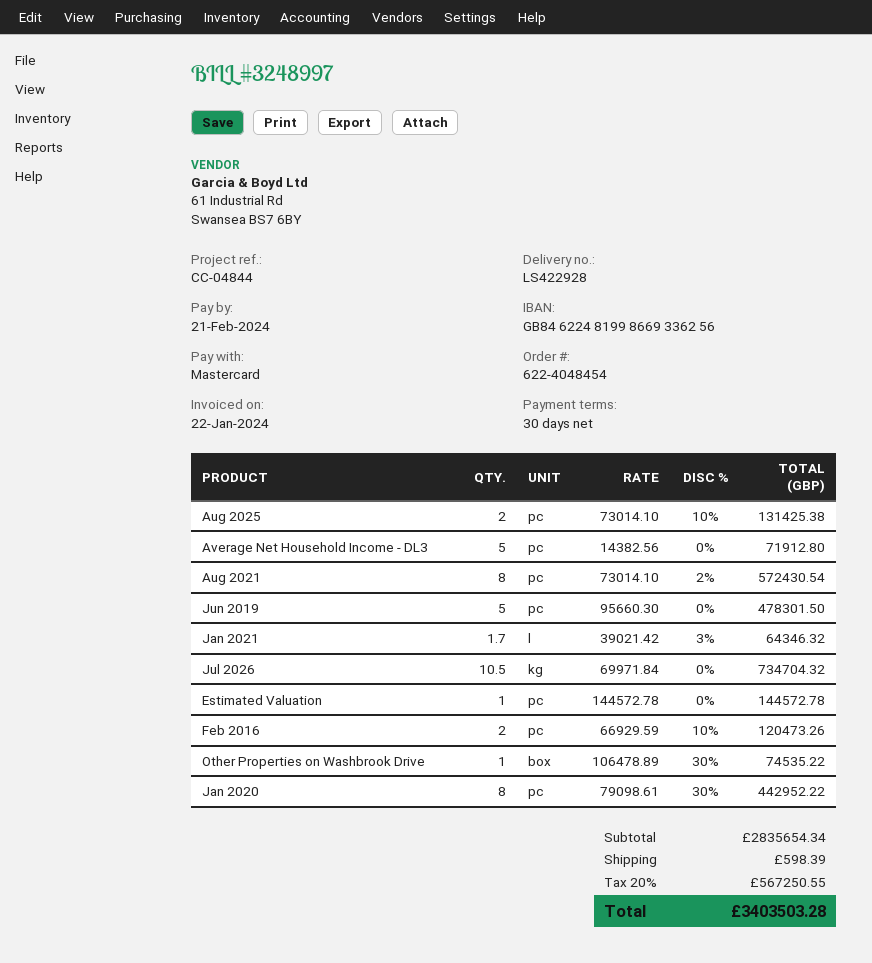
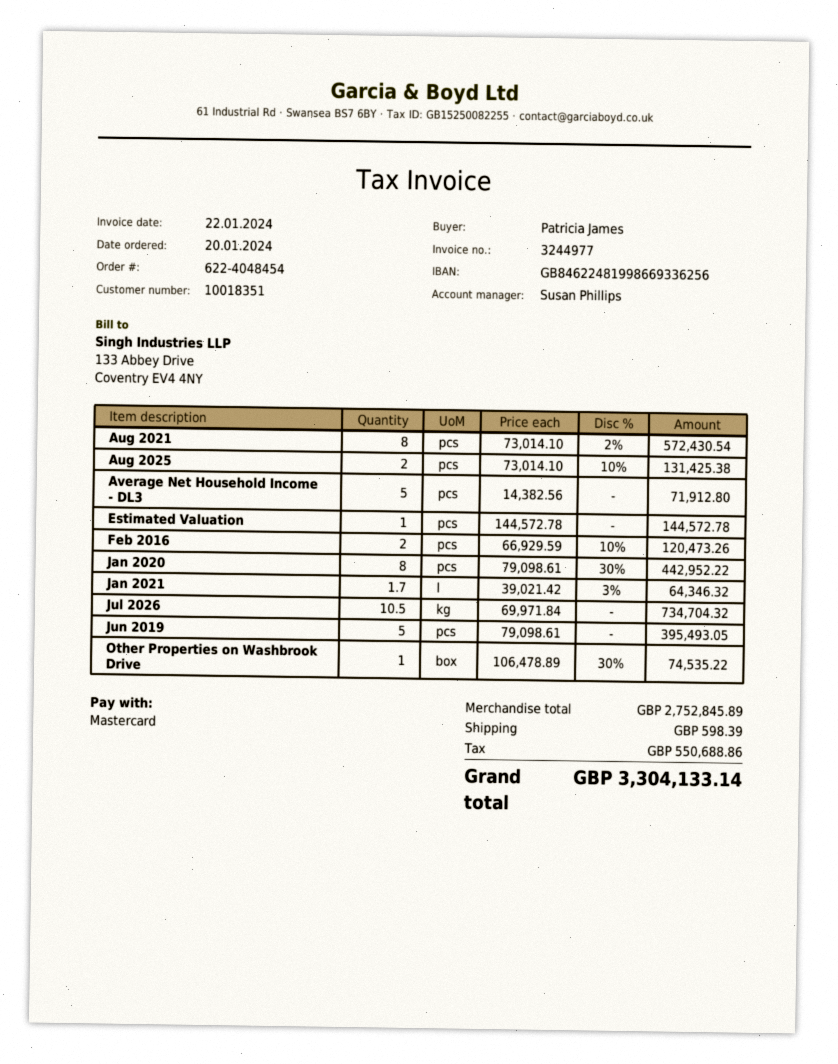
invoice number: 3248997 -> 3244977
Jun 2019: 5 x 95660.30 = 478301.50 -> 5 x 79098.61 = 395493.05
subtotal: 2835654.34 -> 2752845.89
tax: 567250.55 -> 550688.86
total: 3403503.28 -> 3304133.14

